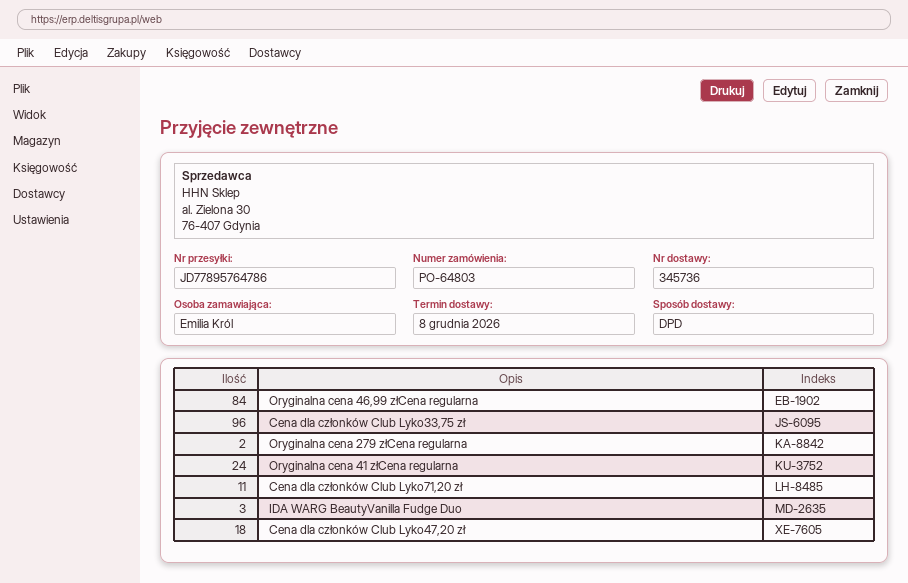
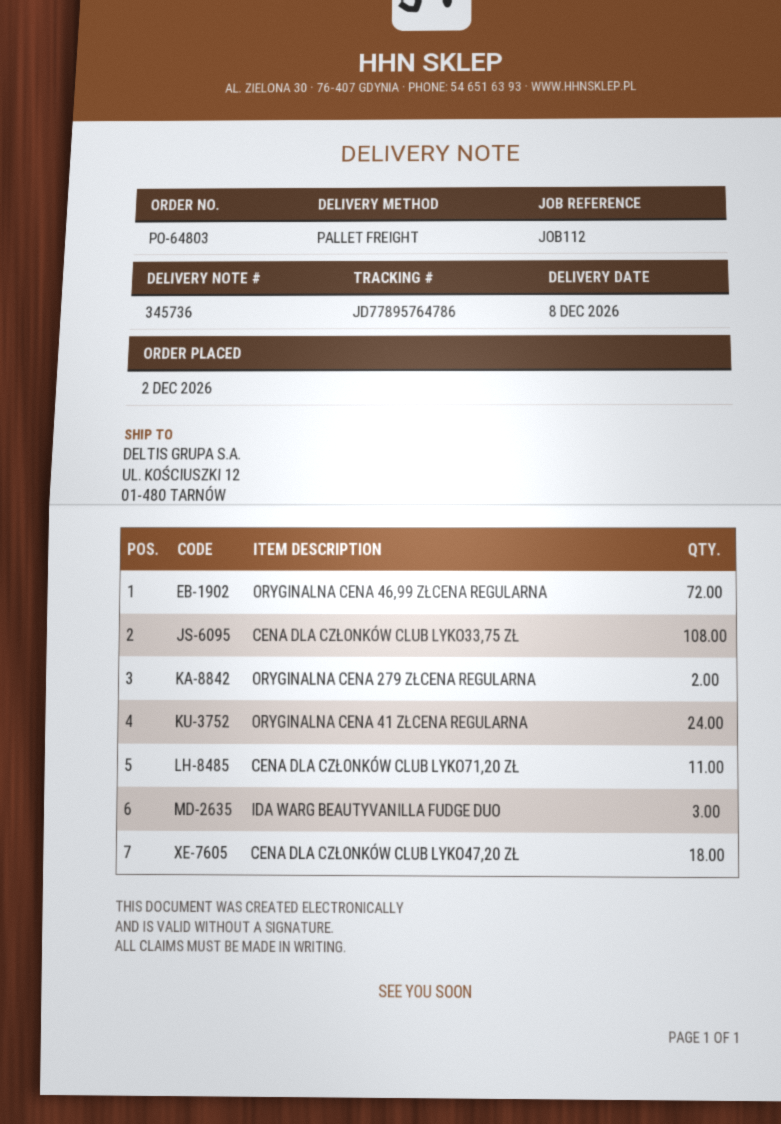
shipping method: DPD -> pallet freight
Oryginalna cena 46,99 złCena regularna: 84 -> 72
Cena dla członków Club Lyko33,75 zł: 96 -> 108

